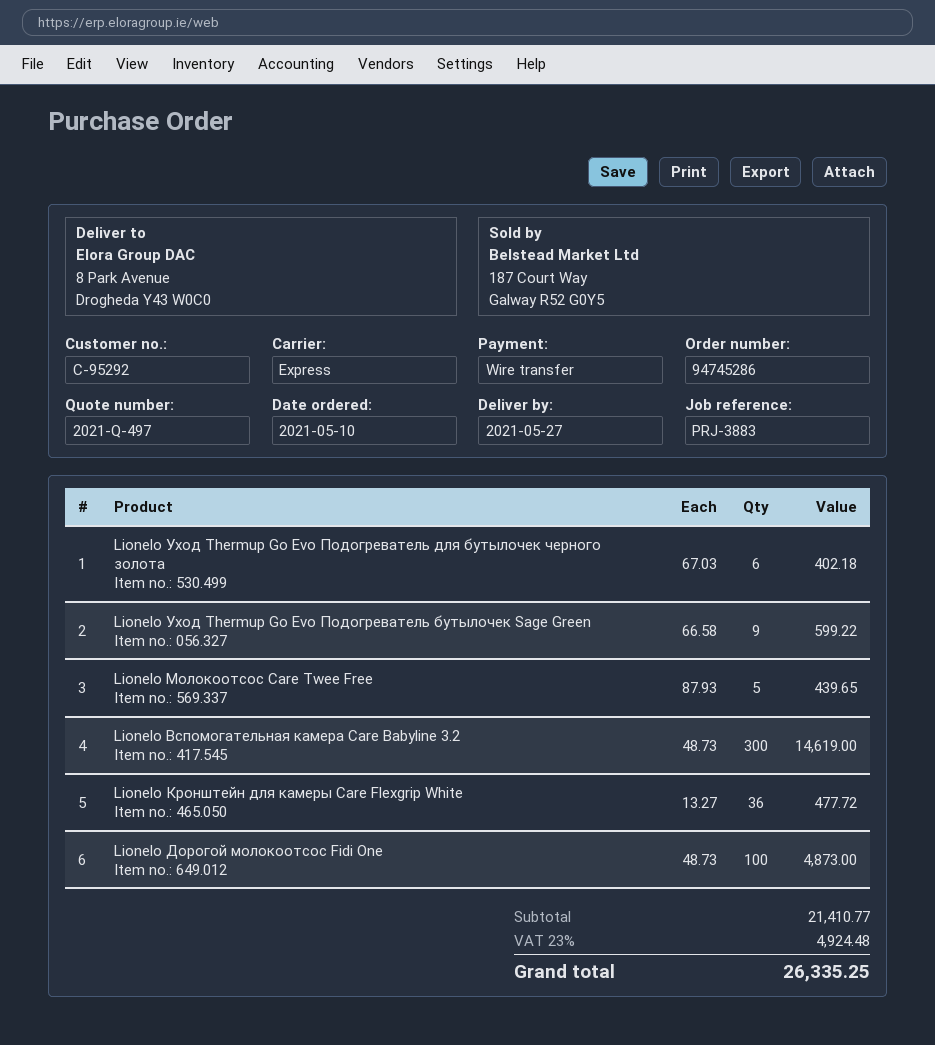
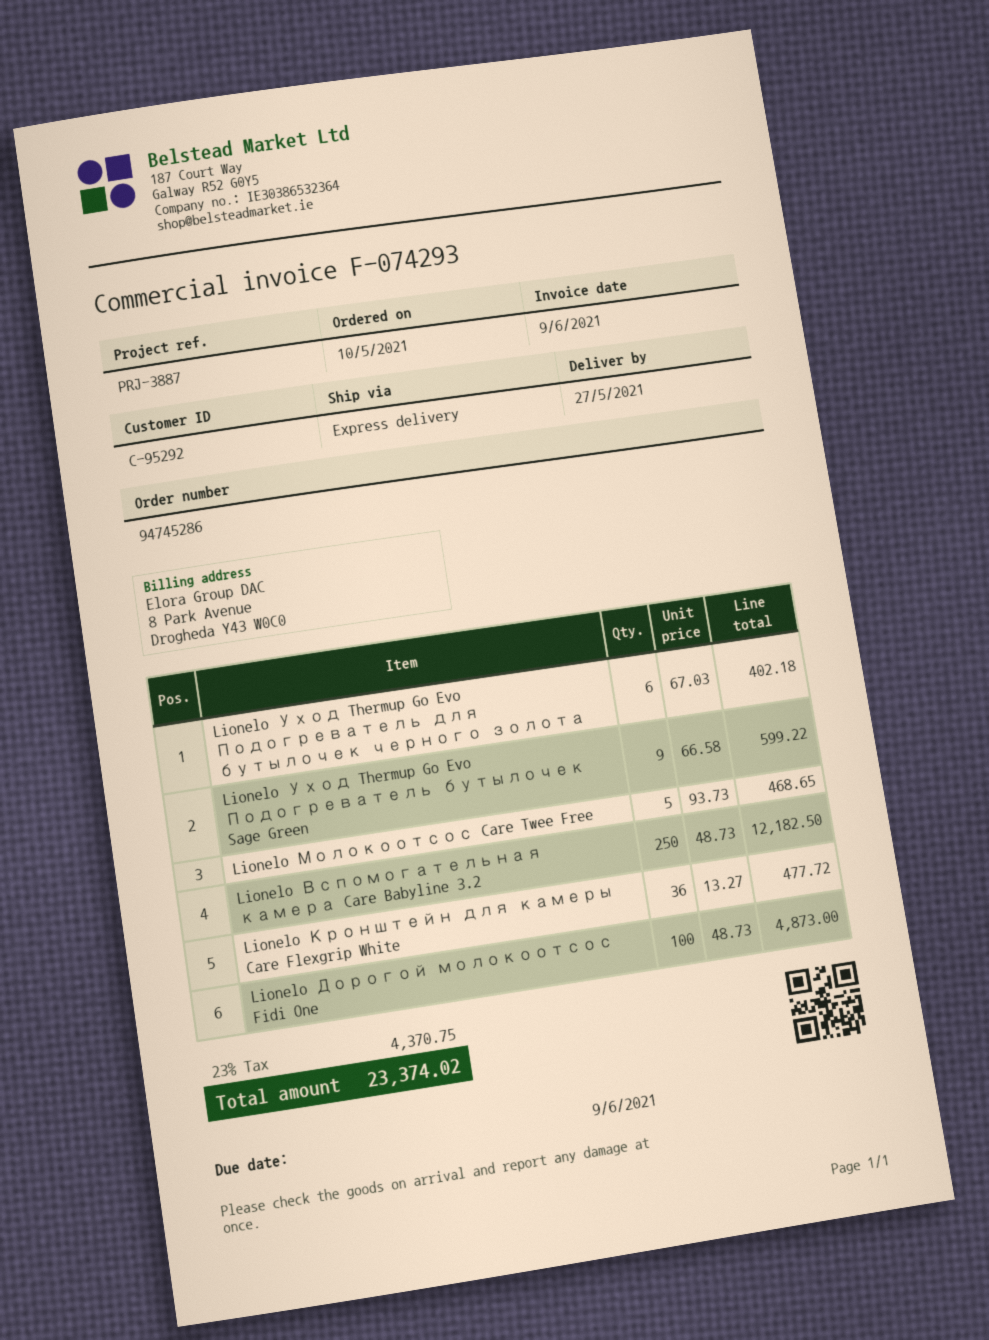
reference: PRJ-3883 -> PRJ-3887
Lionelo Молокоотсос Care Twee Free: 5 x 87.93 = 439.65 -> 5 x 93.73 = 468.65
Lionelo Вспомогательная камера Care Babyline 3.2: 300 x 48.73 = 14619.00 -> 250 x 48.73 = 12182.50
tax: 23% = 4924.48 -> 23% = 4370.75
total: 26335.25 -> 23374.02

